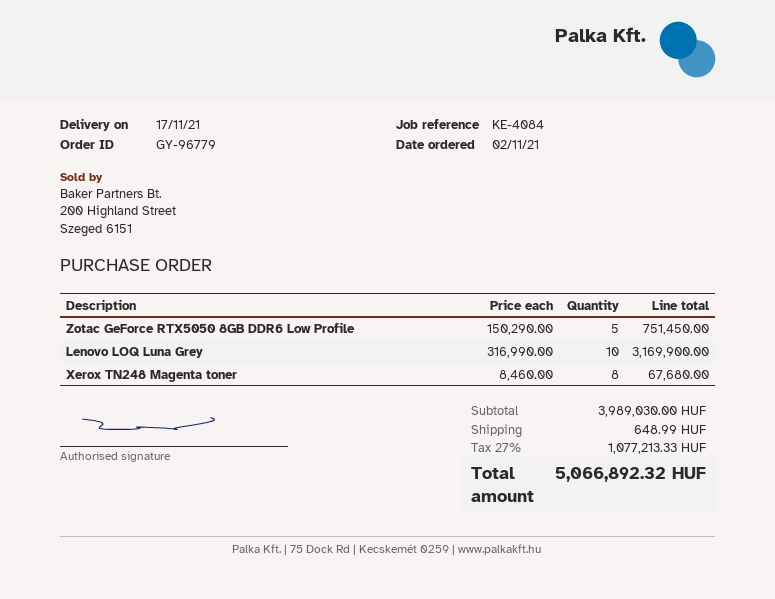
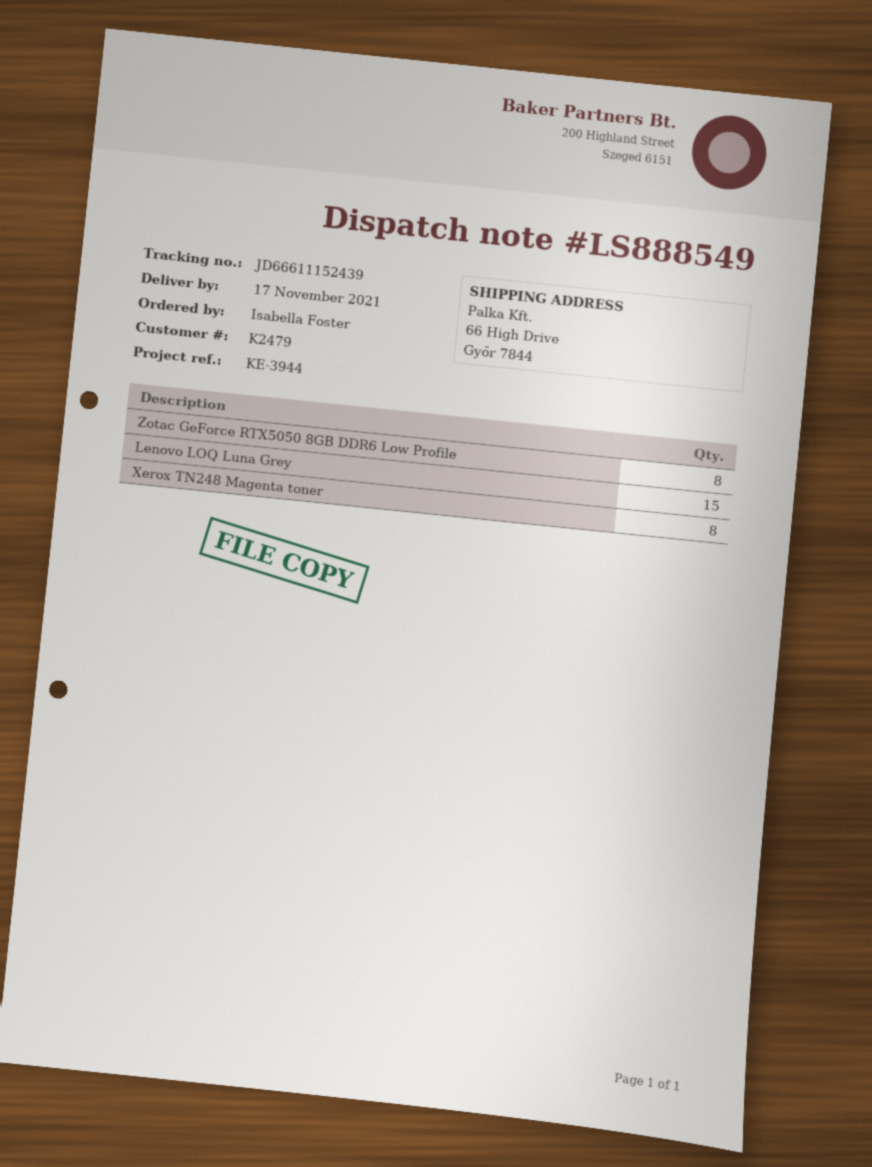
reference: KE-4084 -> KE-3944
Zotac GeForce RTX5050 8GB DDR6 Low Profile: 5 -> 8
Lenovo LOQ Luna Grey: 10 -> 15

